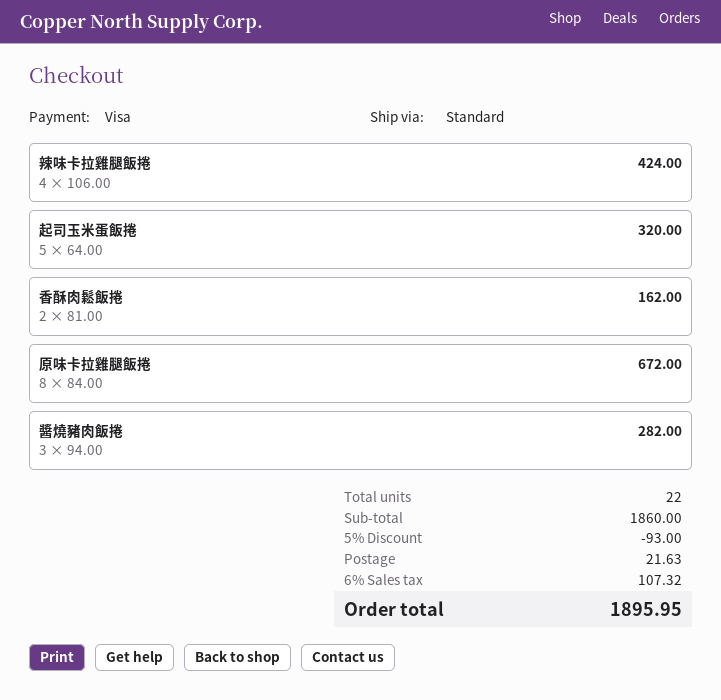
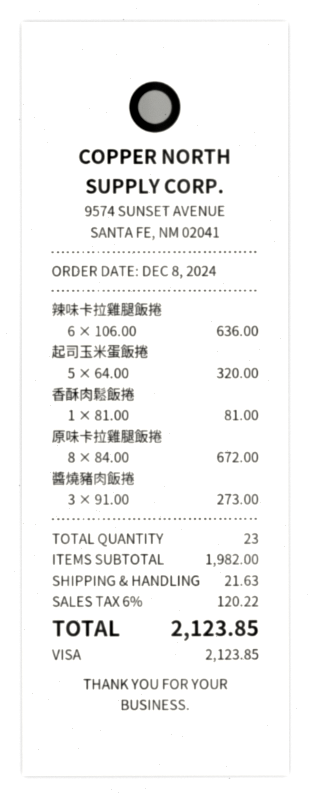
辣味卡拉雞腿飯捲: 4 x 106.00 = 424.00 -> 6 x 106.00 = 636.00
香酥肉鬆飯捲: 2 x 81.00 = 162.00 -> 1 x 81.00 = 81.00
醬燒豬肉飯捲: 3 x 94.00 = 282.00 -> 3 x 91.00 = 273.00
total quantity: 22 -> 23
subtotal: 1860.00 -> 1982.00
discount: 5% = 93.00 -> none
tax: 6% = 107.32 -> 6% = 120.22
total: 1895.95 -> 2123.85

